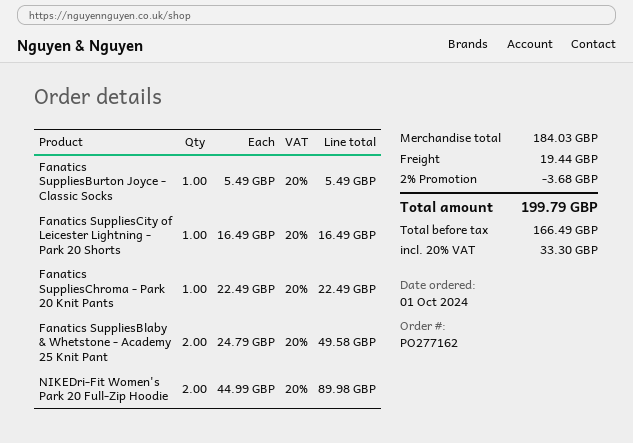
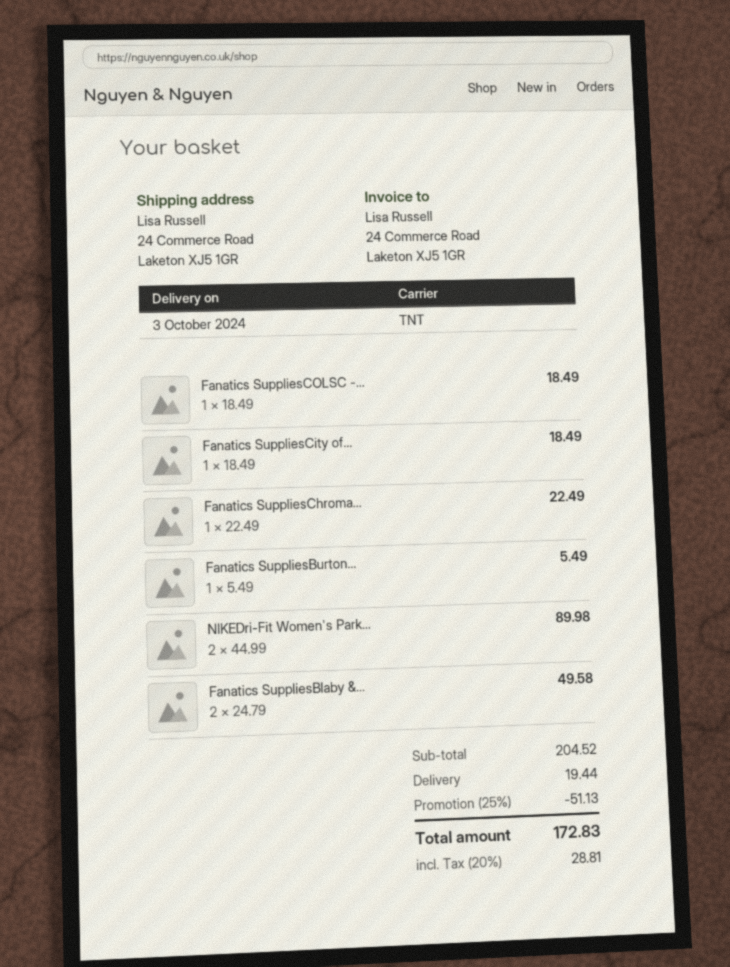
Fanatics SuppliesCity of Leicester Lightning - Park 20 Shorts: 1 x 16.49 = 16.49 -> 1 x 18.49 = 18.49
Fanatics SuppliesCOLSC -...: none -> 1 x 18.49 = 18.49
subtotal: 184.03 -> 204.52
discount: 2% = 3.68 -> 25% = 51.13
tax: 20% = 33.30 -> 20% = 28.81
total: 199.79 -> 172.83

